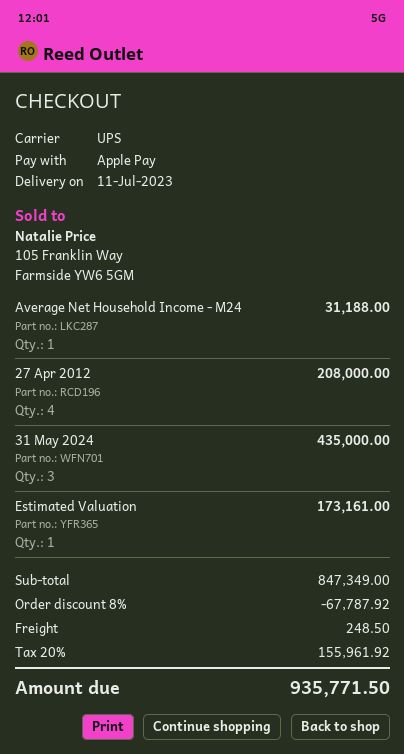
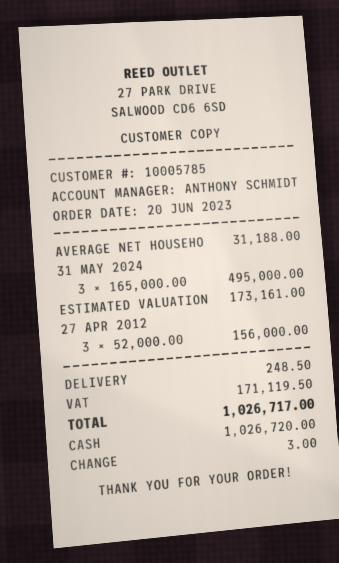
payment method: Apple Pay -> cash
27 Apr 2012: 4 for 208000.00 -> 3 for 156000.00
31 May 2024: 3 for 435000.00 -> 3 for 495000.00
discount: 8% = 67787.92 -> none
tax: 155961.92 -> 171119.50
total: 935771.50 -> 1026717.00

